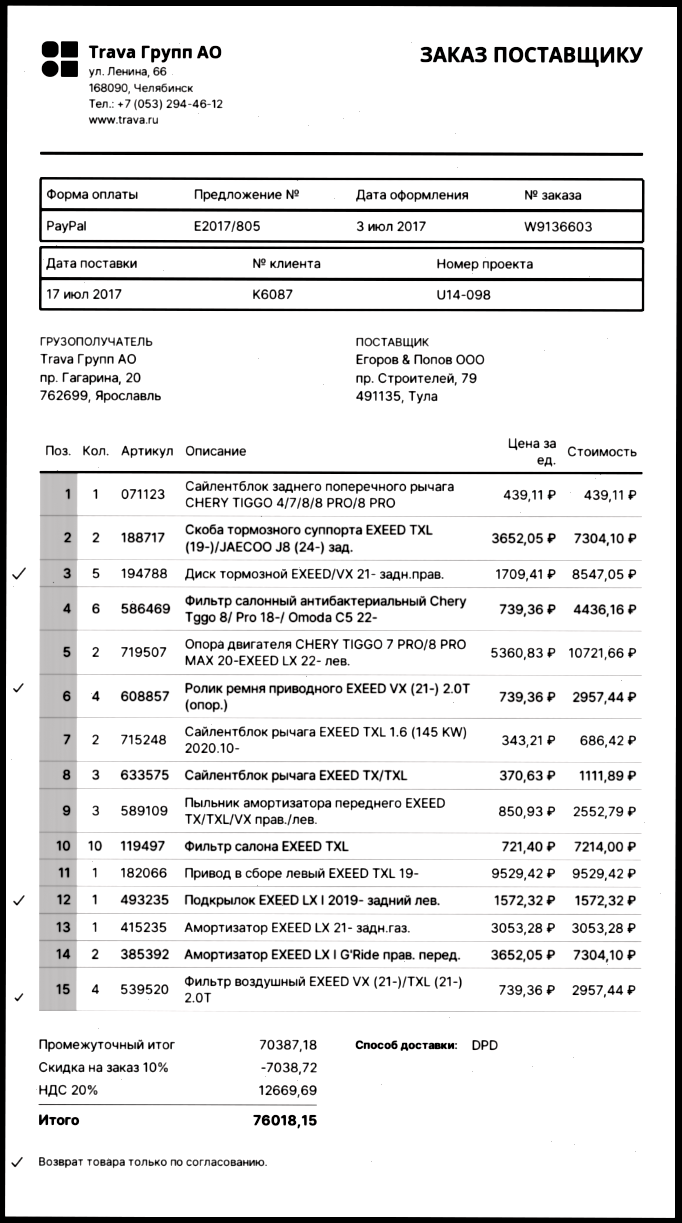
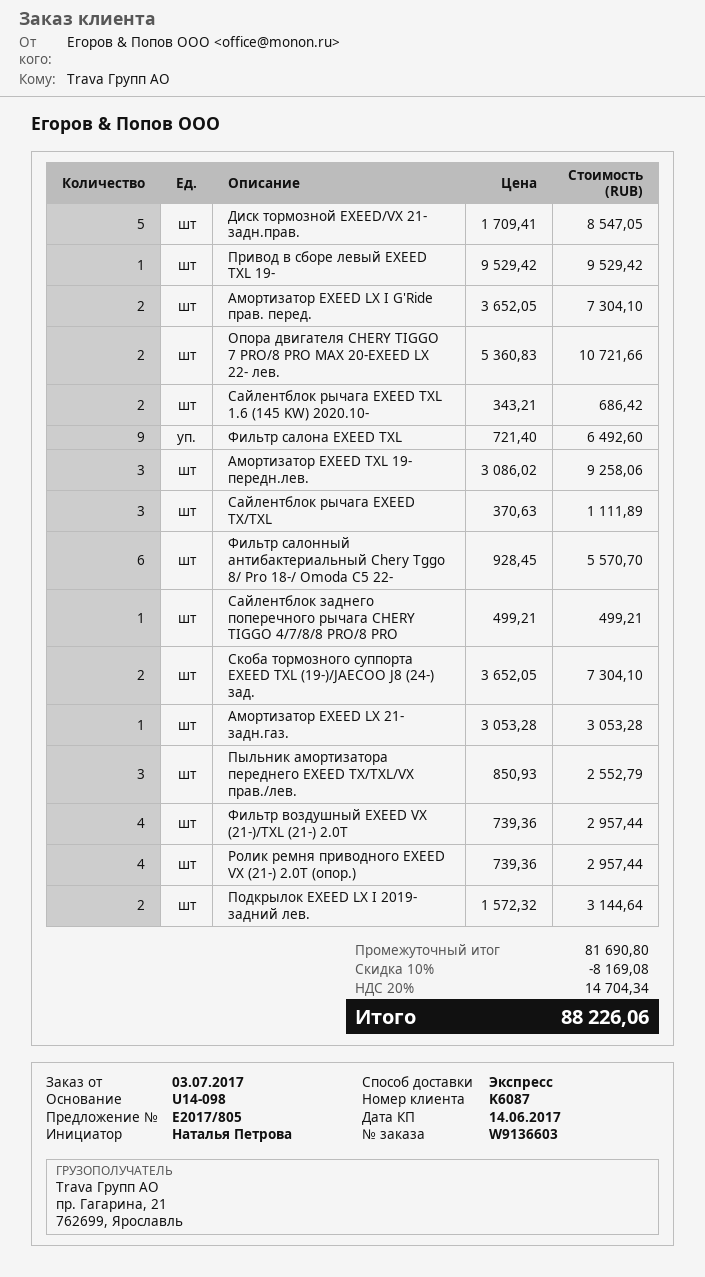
shipping method: DPD -> express
ship to: пр. Гагарина, 20, 762699, Ярославль -> пр. Гагарина, 21, 762699, Ярославль
Сайлентблок заднего поперечного рычага CHERY TIGGO 4/7/8/8 PRO/8 PRO: 1 x 439.11 = 439.11 -> 1 x 499.21 = 499.21
Фильтр салонный антибактериальный Chery Tggo 8/ Pro 18-/ Omoda C5 22-: 6 x 739.36 = 4436.16 -> 6 x 928.45 = 5570.70
Фильтр салона EXEED TXL: 10 x 721.40 = 7214.00 -> 9 x 721.40 = 6492.60
Подкрылок EXEED LX I 2019- задний лев.: 1 x 1572.32 = 1572.32 -> 2 x 1572.32 = 3144.64
Амортизатор EXEED TXL 19- передн.лев.: none -> 3 x 3086.02 = 9258.06
subtotal: 70387.18 -> 81690.80
discount: 10% = 7038.72 -> 10% = 8169.08
tax: 20% = 12669.69 -> 20% = 14704.34
total: 76018.15 -> 88226.06

